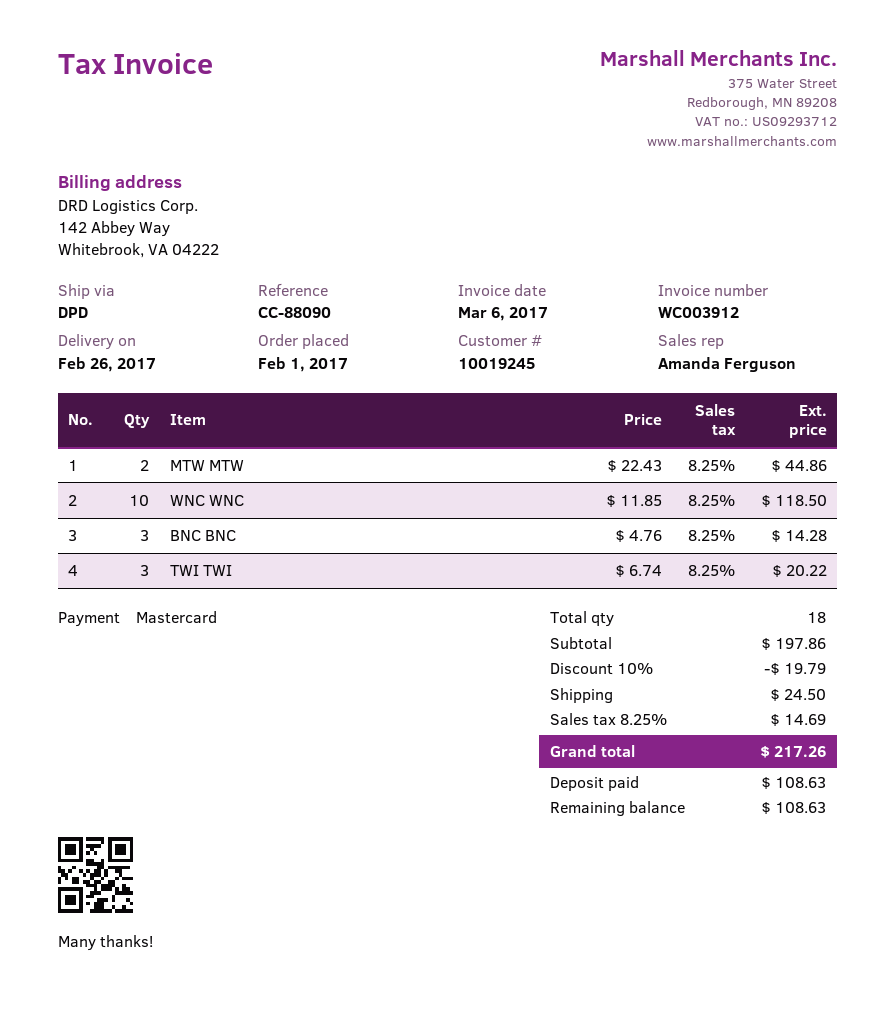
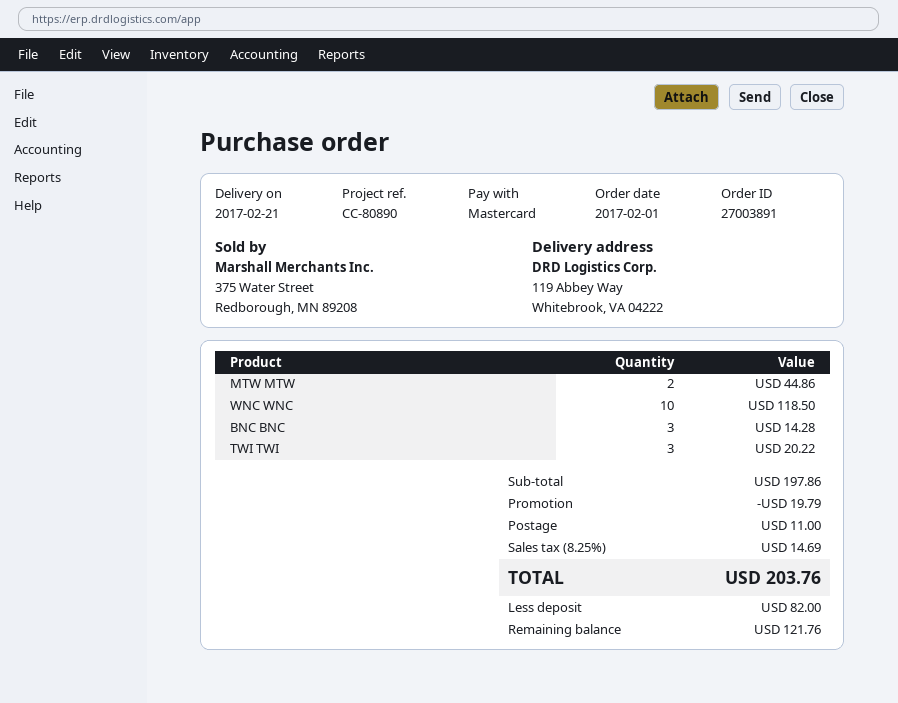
delivery date: 2017-02-26 -> 2017-02-21
reference: CC-88090 -> CC-80890
shipping: 24.50 -> 11.00
total: 217.26 -> 203.76
deposit: 108.63 -> 82.00
balance: 108.63 -> 121.76

